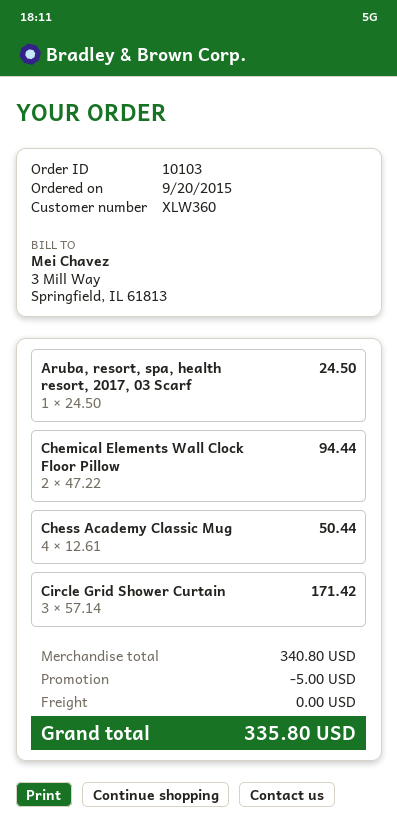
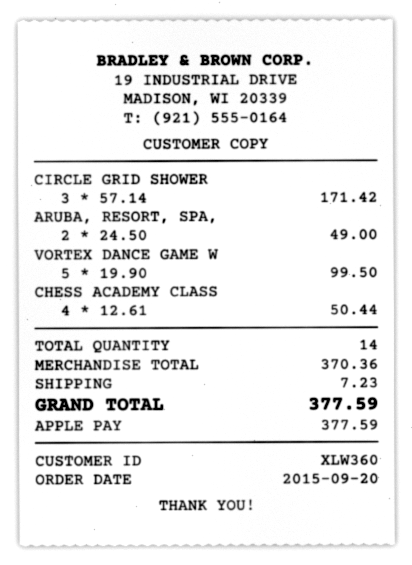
Aruba, resort, spa, health resort, 2017, 03 Scarf: 1 x 24.50 = 24.50 -> 2 x 24.50 = 49.00
Chemical Elements Wall Clock Floor Pillow: 2 x 47.22 = 94.44 -> none
VORTEX DANCE GAME W: none -> 5 x 19.90 = 99.50
subtotal: 340.80 -> 370.36
discount: 5.00 -> none
shipping: 0.00 -> 7.23
total: 335.80 -> 377.59

